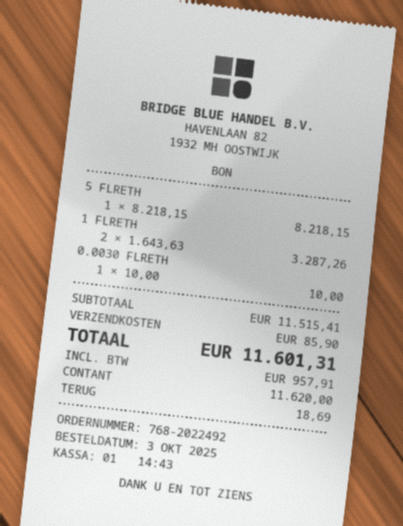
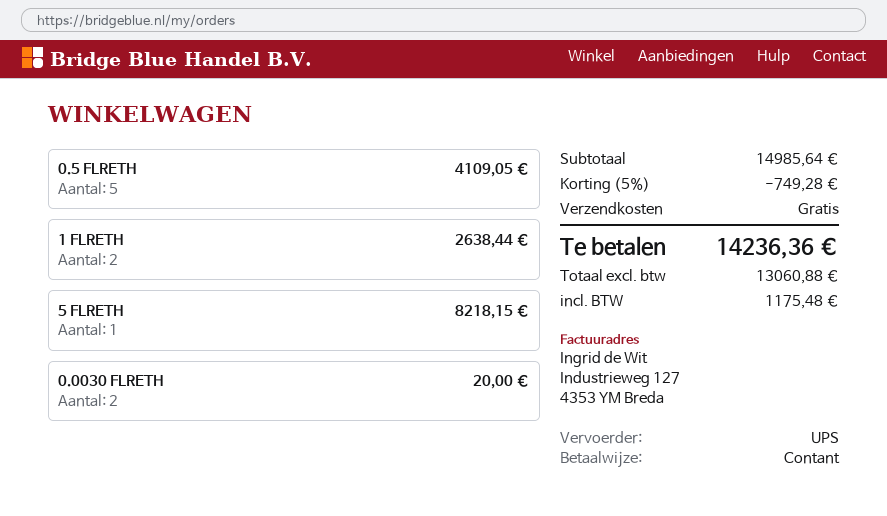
1 FLRETH: 2 for 3287.26 -> 2 for 2638.44
0.0030 FLRETH: 1 for 10.00 -> 2 for 20.00
0.5 FLRETH: none -> 5 for 4109.05
subtotal: 11515.41 -> 14985.64
discount: none -> 5% = 749.28
shipping: 85.90 -> 0.00
tax: 957.91 -> 1175.48
total: 11601.31 -> 14236.36

